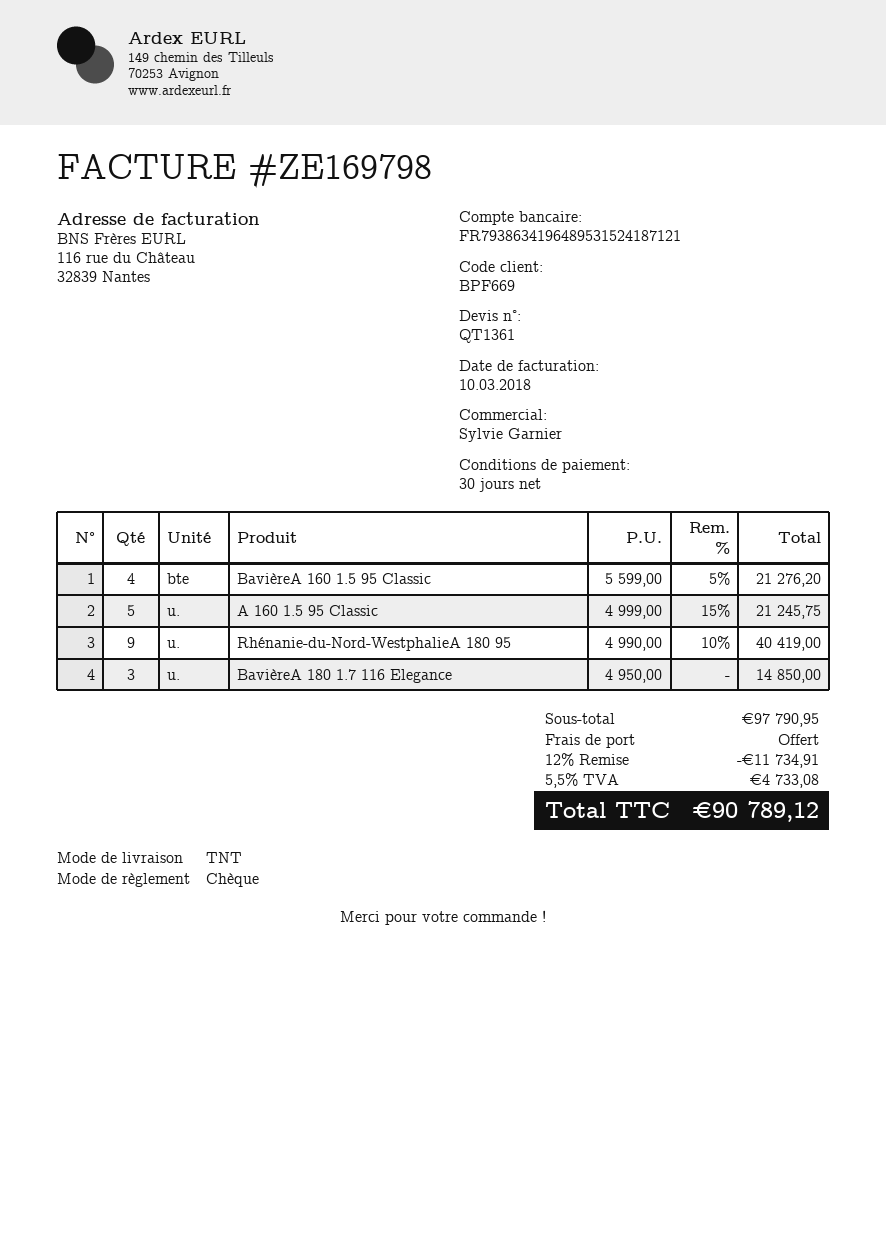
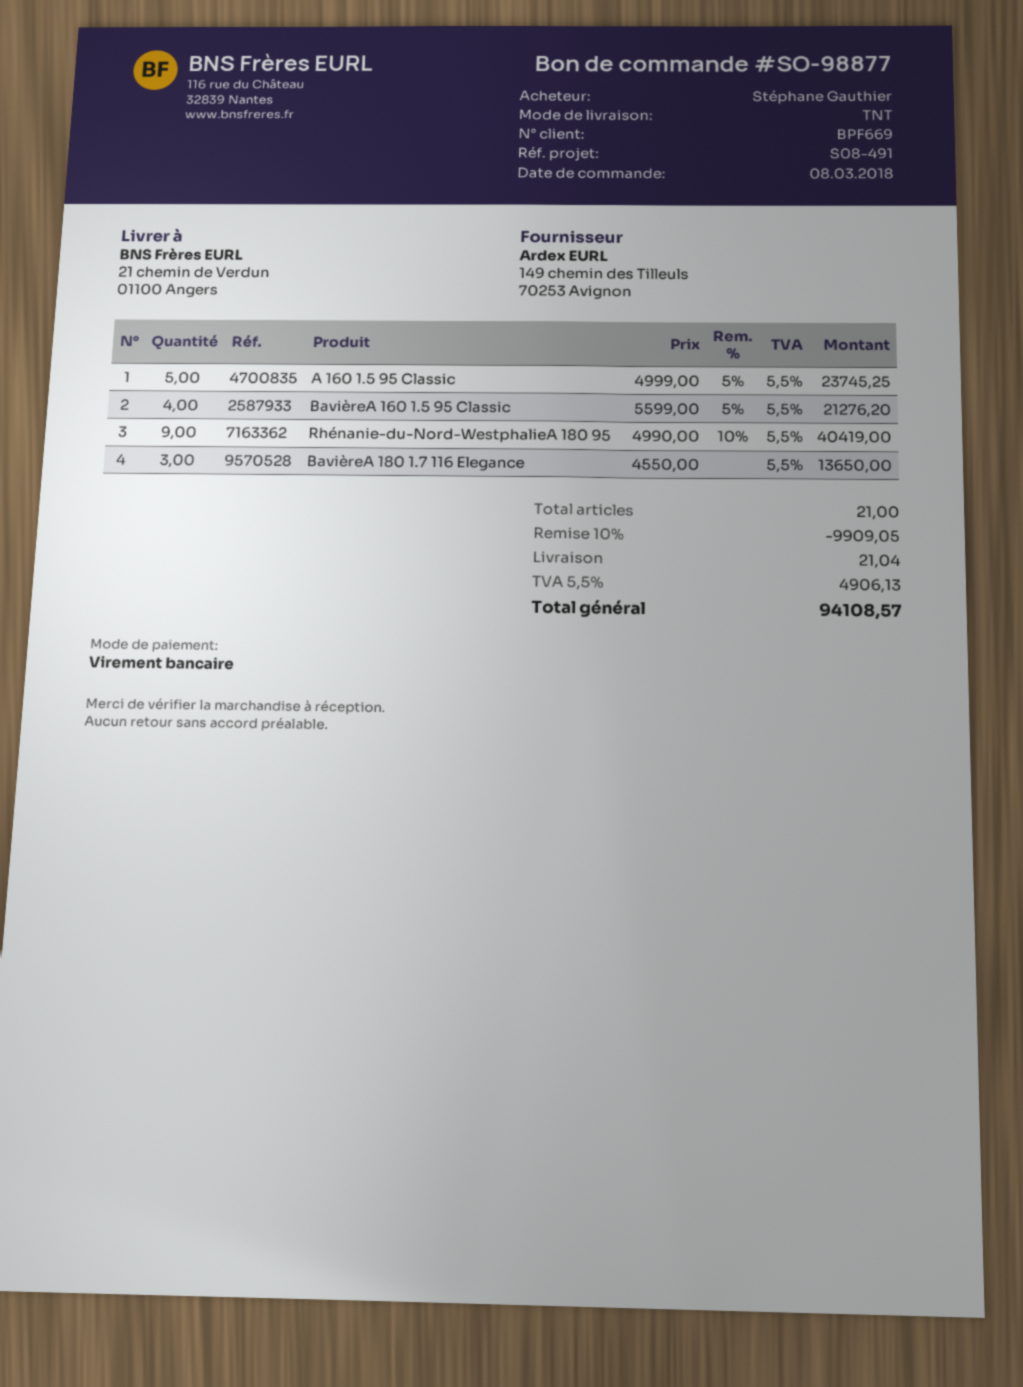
payment method: cheque -> bank transfer
A 160 1.5 95 Classic: 5 x 4999.00 - 15% = 21245.75 -> 5 x 4999.00 - 5% = 23745.25
BavièreA 180 1.7 116 Elegance: 3 x 4950.00 = 14850.00 -> 3 x 4550.00 = 13650.00
discount: 12% = 11734.91 -> 10% = 9909.05
shipping: 0.00 -> 21.04
tax: 5.5% = 4733.08 -> 5.5% = 4906.13
total: 90789.12 -> 94108.57

